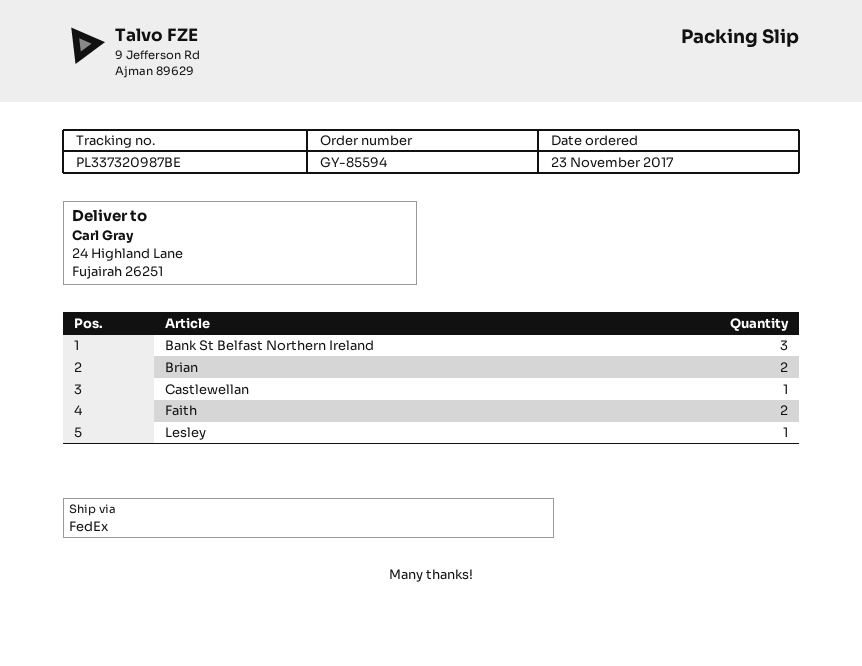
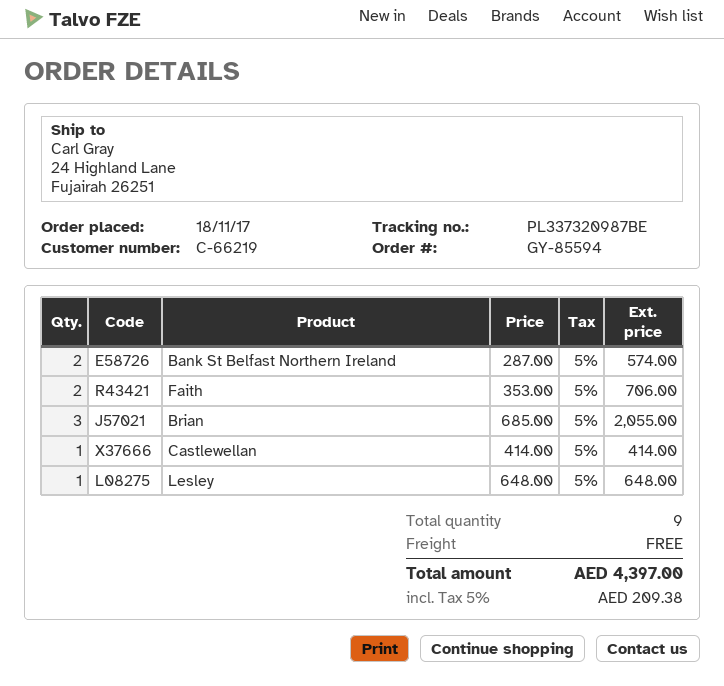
order date: 2017-11-23 -> 2017-11-18
Bank St Belfast Northern Ireland: 3 -> 2
Brian: 2 -> 3

